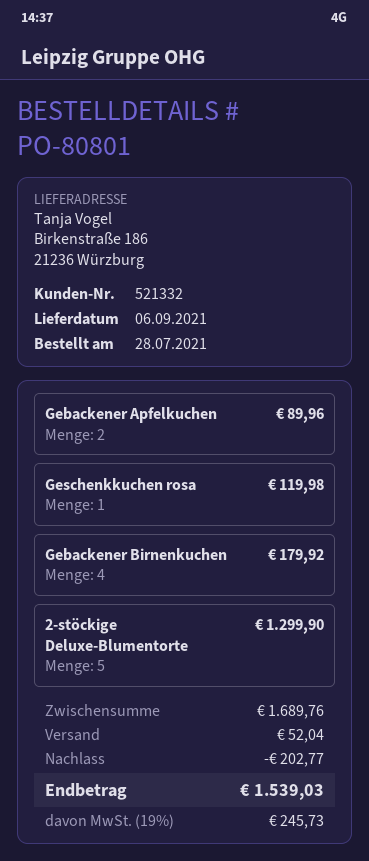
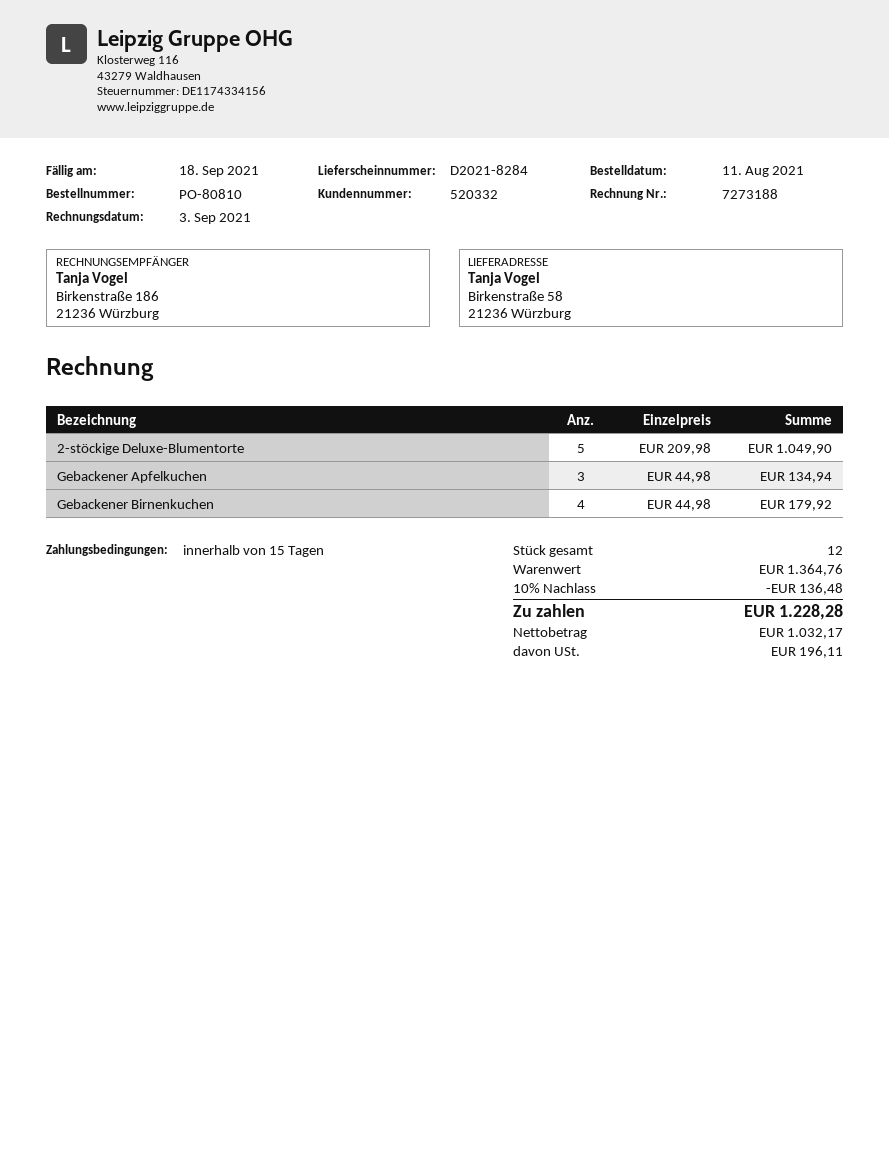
order number: PO-80801 -> PO-80810
order date: 2021-07-28 -> 2021-08-11
customer number: 521332 -> 520332
ship to: Birkenstraße 186, 21236 Würzburg -> Birkenstraße 58, 21236 Würzburg
Gebackener Apfelkuchen: 2 for 89.96 -> 3 for 134.94
Geschenkkuchen rosa: 1 for 119.98 -> none
2-stöckige Deluxe-Blumentorte: 5 for 1299.90 -> 5 for 1049.90
subtotal: 1689.76 -> 1364.76
discount: 202.77 -> 136.48
shipping: 52.04 -> none
tax: 245.73 -> 196.11
total: 1539.03 -> 1228.28

